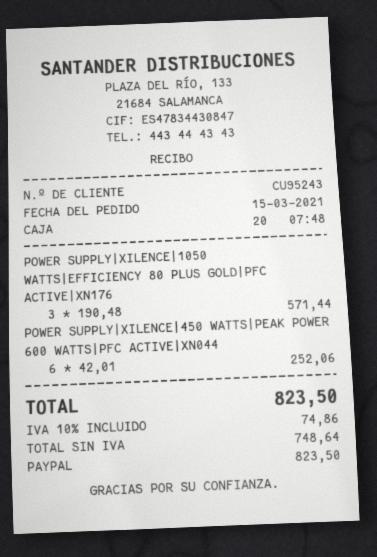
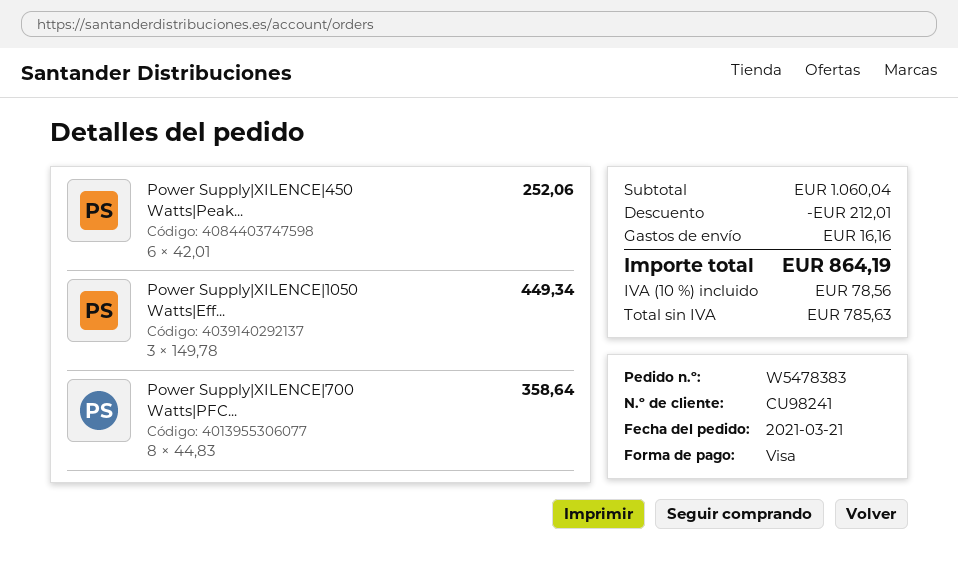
order date: 2021-03-15 -> 2021-03-21
customer number: CU95243 -> CU98241
payment method: PayPal -> Visa
POWER SUPPLY|XILENCE|1050 WATTS|EFFICIENCY 80 PLUS GOLD|PFC ACTIVE|XN176: 3 x 190.48 = 571.44 -> 3 x 149.78 = 449.34
Power Supply|XILENCE|700 Watts|PFC...: none -> 8 x 44.83 = 358.64
discount: none -> 212.01
shipping: none -> 16.16
net: 748.64 -> 785.63
tax: 10% = 74.86 -> 10% = 78.56
total: 823.50 -> 864.19

